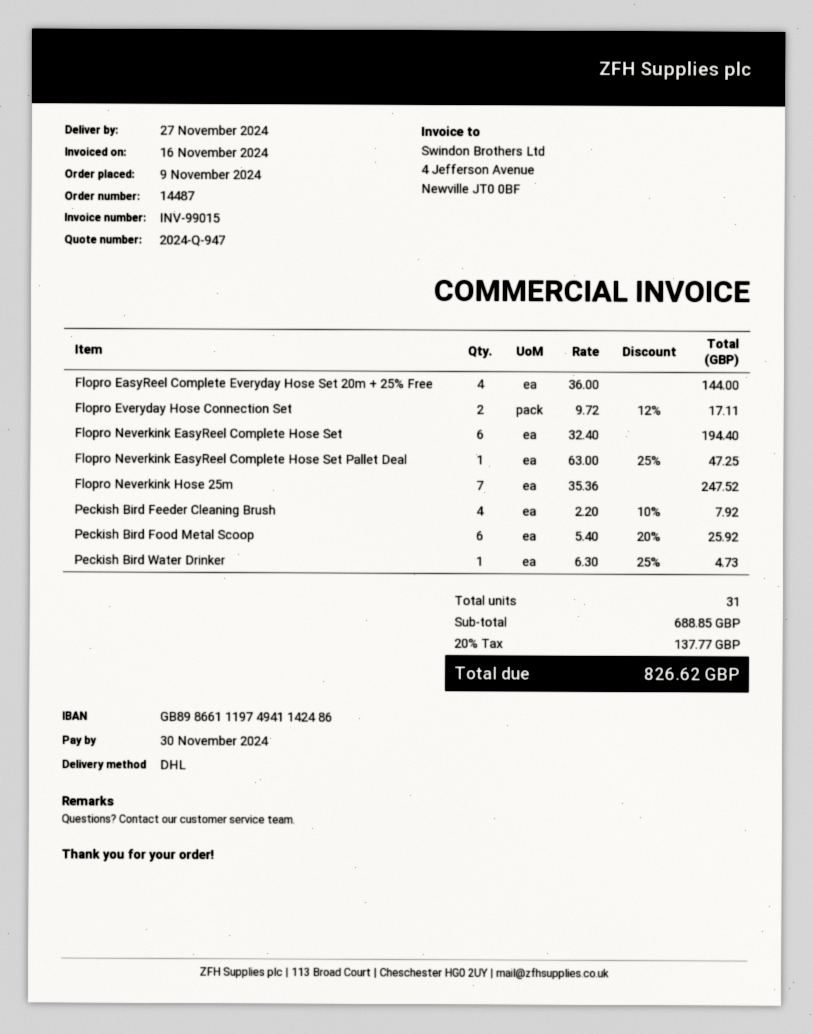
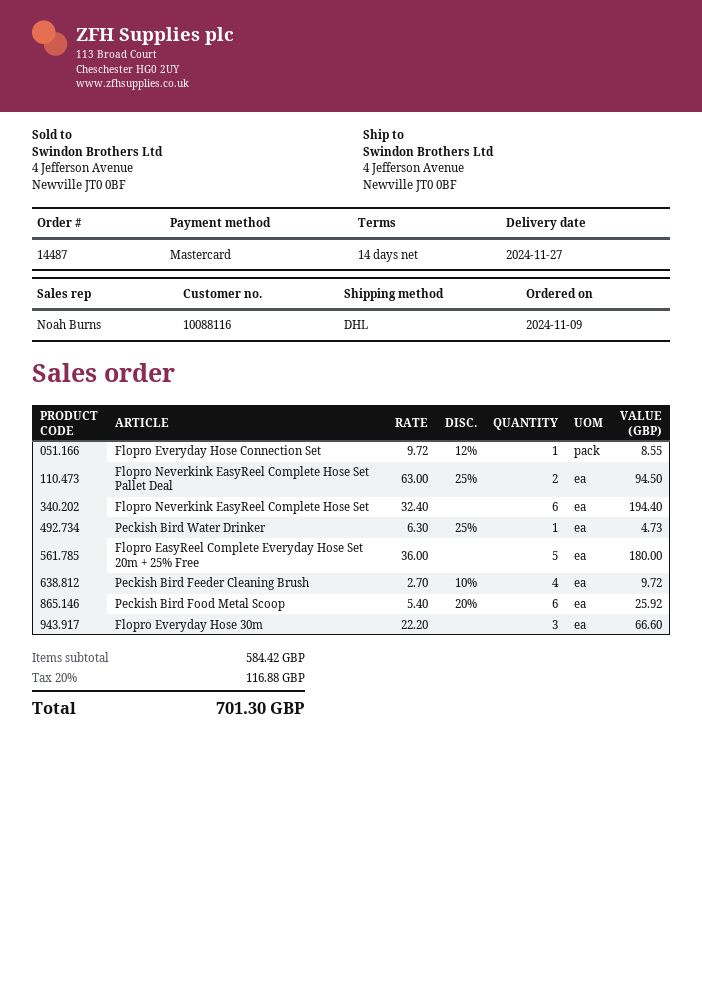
Flopro EasyReel Complete Everyday Hose Set 20m + 25% Free: 4 x 36.00 = 144.00 -> 5 x 36.00 = 180.00
Flopro Everyday Hose Connection Set: 2 x 9.72 - 12% = 17.11 -> 1 x 9.72 - 12% = 8.55
Flopro Neverkink EasyReel Complete Hose Set Pallet Deal: 1 x 63.00 - 25% = 47.25 -> 2 x 63.00 - 25% = 94.50
Flopro Neverkink Hose 25m: 7 x 35.36 = 247.52 -> none
Peckish Bird Feeder Cleaning Brush: 4 x 2.20 - 10% = 7.92 -> 4 x 2.70 - 10% = 9.72
Flopro Everyday Hose 30m: none -> 3 x 22.20 = 66.60
subtotal: 688.85 -> 584.42
tax: 20% = 137.77 -> 20% = 116.88
total: 826.62 -> 701.30

